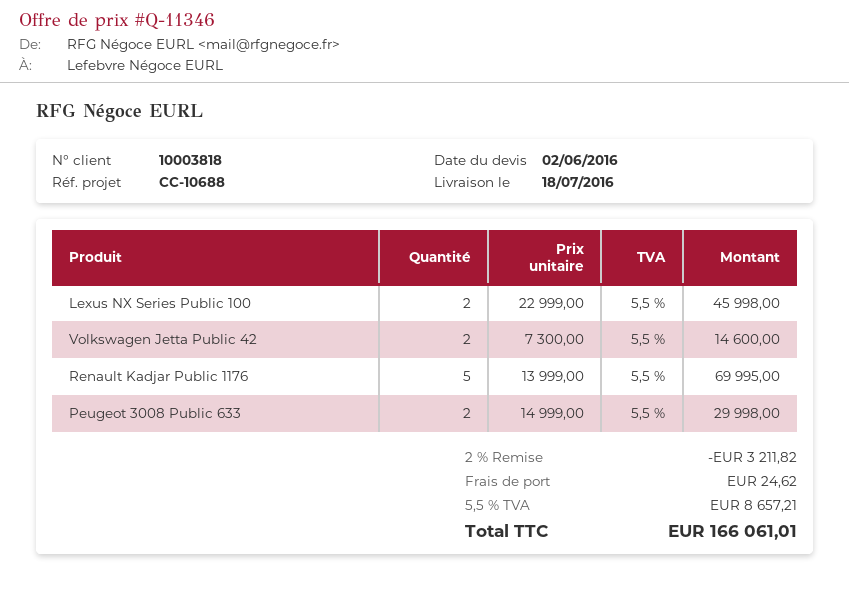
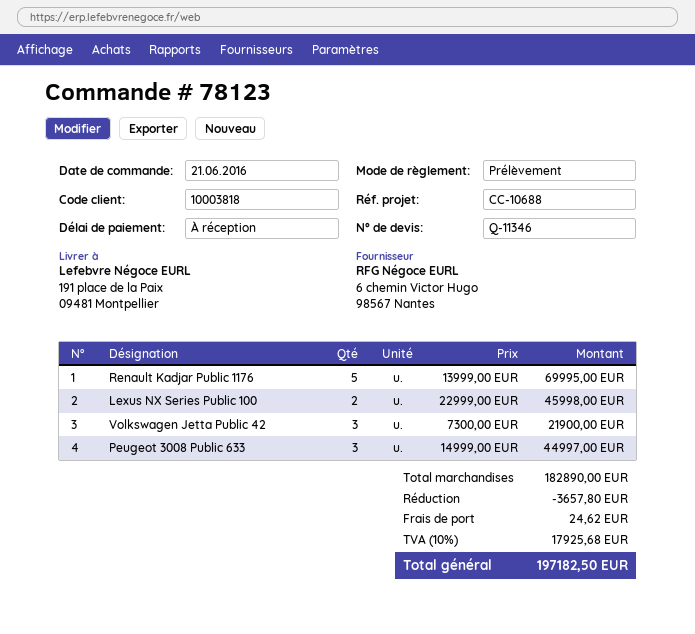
Volkswagen Jetta Public 42: 2 x 7300.00 = 14600.00 -> 3 x 7300.00 = 21900.00
Peugeot 3008 Public 633: 2 x 14999.00 = 29998.00 -> 3 x 14999.00 = 44997.00
discount: 3211.82 -> 3657.80
tax: 5.5% = 8657.21 -> 10% = 17925.68
total: 166061.01 -> 197182.50

